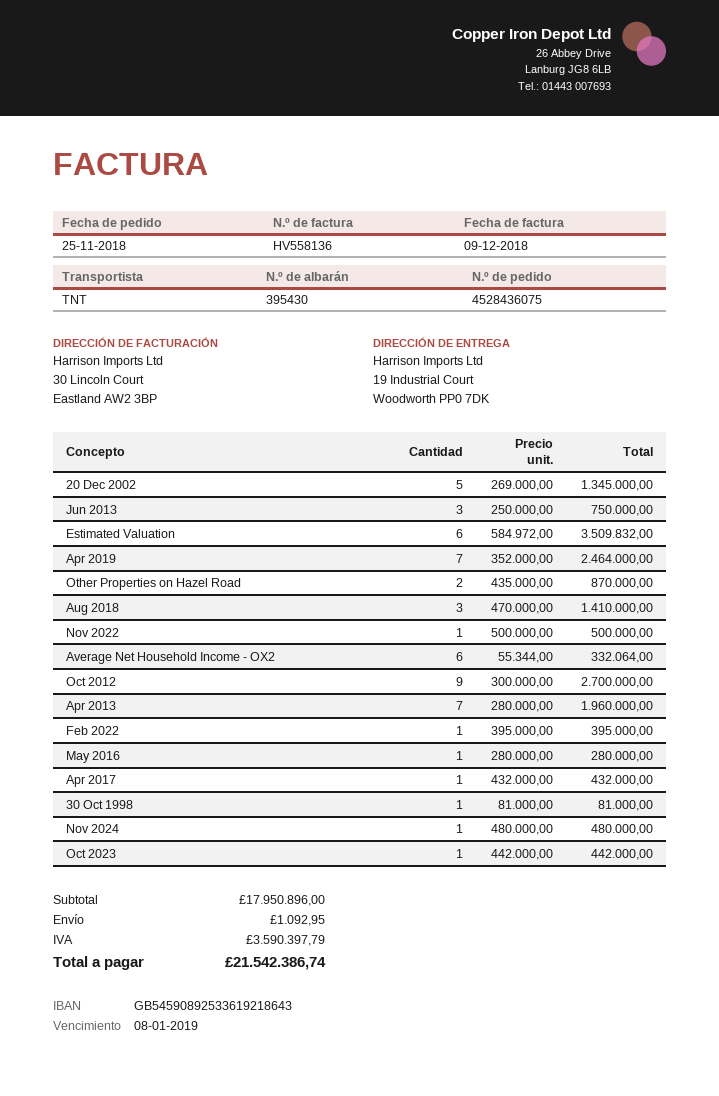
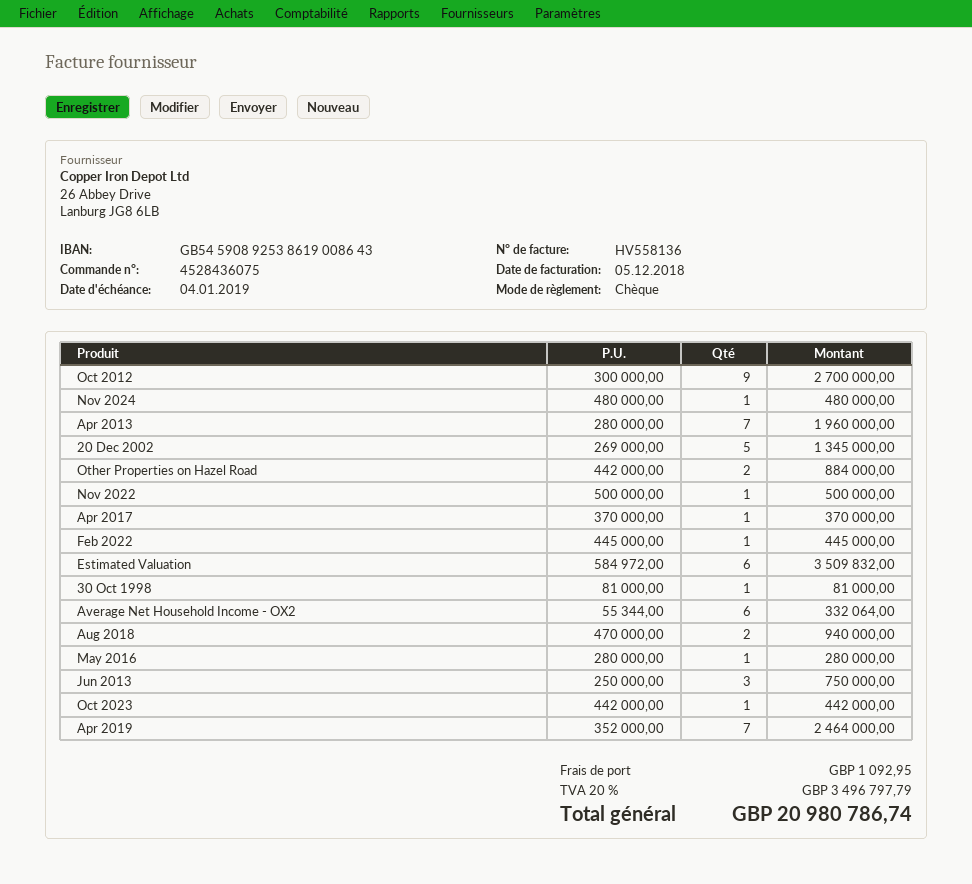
invoice date: 2018-12-09 -> 2018-12-05
due date: 2019-01-08 -> 2019-01-04
bank account: GB54590892533619218643 -> GB54590892538619008643
Other Properties on Hazel Road: 2 x 435000.00 = 870000.00 -> 2 x 442000.00 = 884000.00
Aug 2018: 3 x 470000.00 = 1410000.00 -> 2 x 470000.00 = 940000.00
Feb 2022: 1 x 395000.00 = 395000.00 -> 1 x 445000.00 = 445000.00
Apr 2017: 1 x 432000.00 = 432000.00 -> 1 x 370000.00 = 370000.00
tax: 3590397.79 -> 3496797.79
total: 21542386.74 -> 20980786.74

